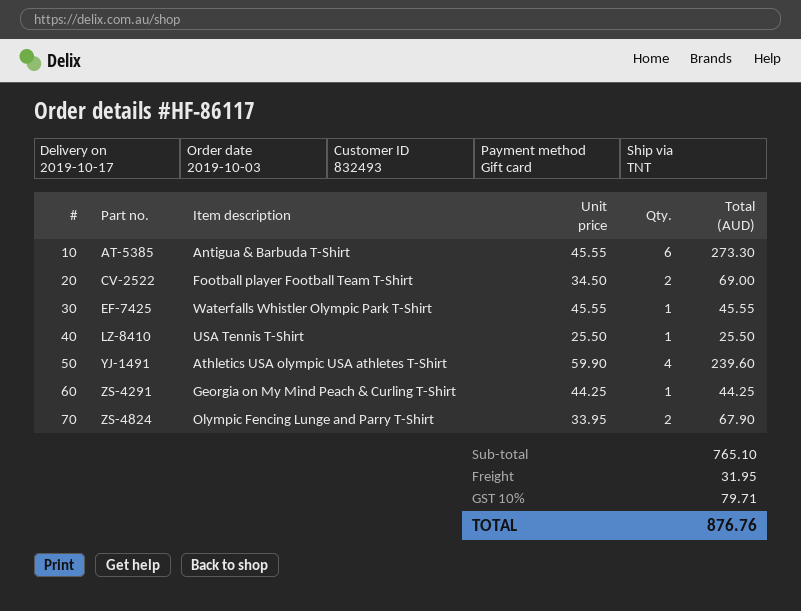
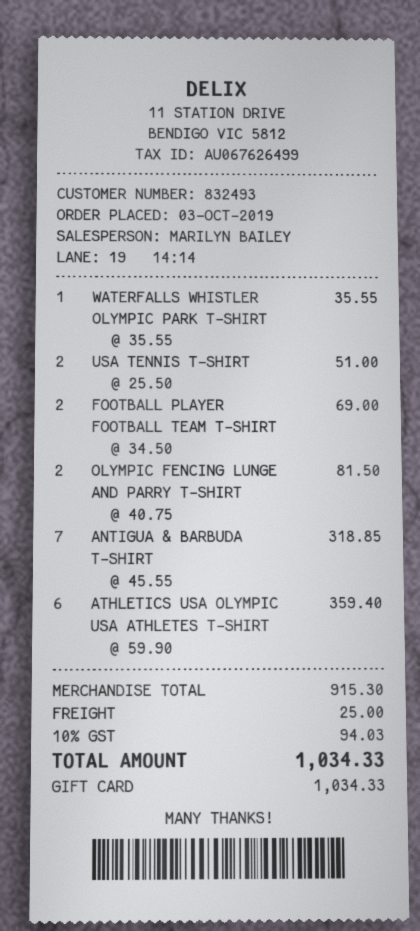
Antigua & Barbuda T-Shirt: 6 x 45.55 = 273.30 -> 7 x 45.55 = 318.85
Waterfalls Whistler Olympic Park T-Shirt: 1 x 45.55 = 45.55 -> 1 x 35.55 = 35.55
USA Tennis T-Shirt: 1 x 25.50 = 25.50 -> 2 x 25.50 = 51.00
Athletics USA olympic USA athletes T-Shirt: 4 x 59.90 = 239.60 -> 6 x 59.90 = 359.40
Georgia on My Mind Peach & Curling T-Shirt: 1 x 44.25 = 44.25 -> none
Olympic Fencing Lunge and Parry T-Shirt: 2 x 33.95 = 67.90 -> 2 x 40.75 = 81.50
subtotal: 765.10 -> 915.30
shipping: 31.95 -> 25.00
tax: 10% = 79.71 -> 10% = 94.03
total: 876.76 -> 1034.33

